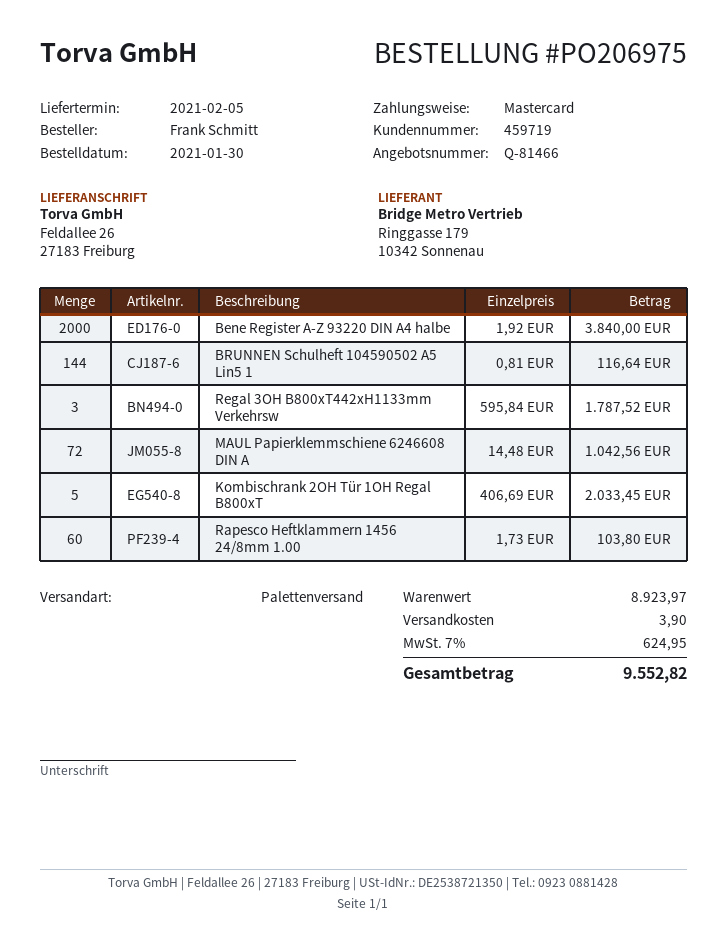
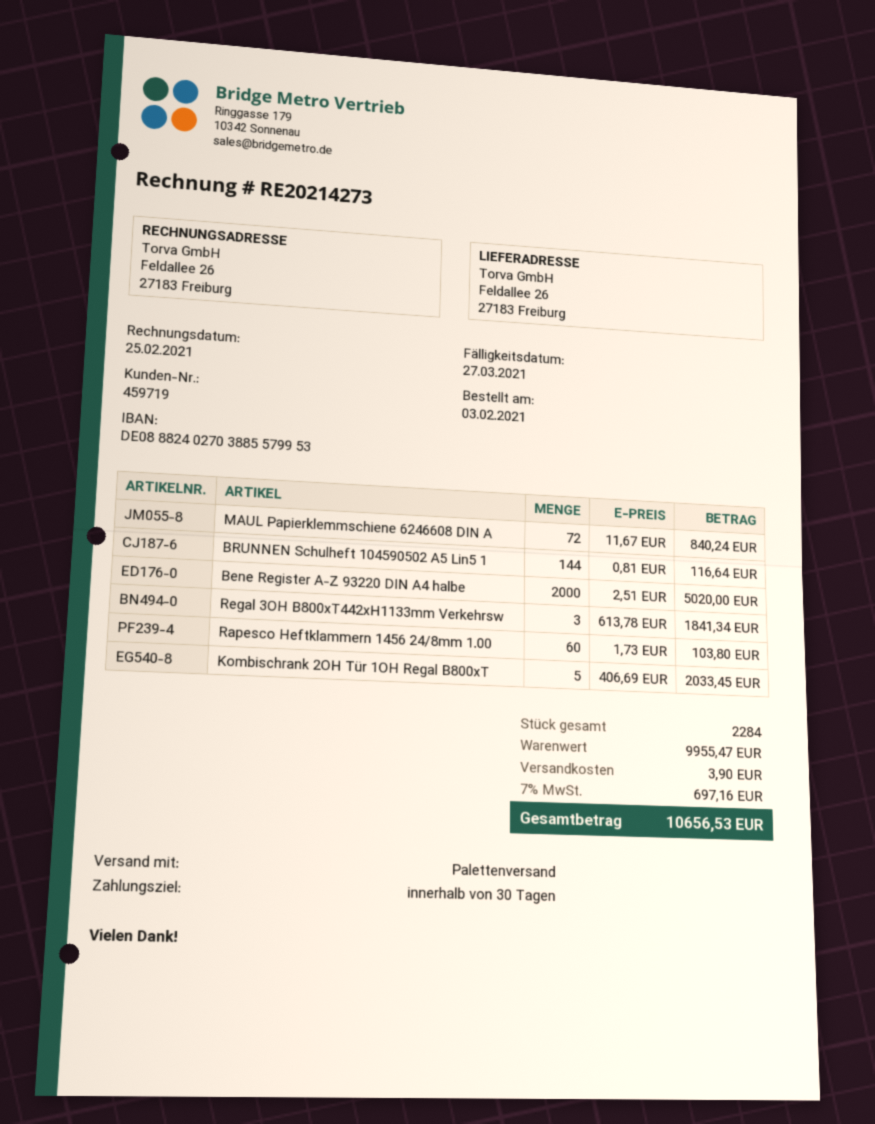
order date: 2021-01-30 -> 2021-02-03
Bene Register A-Z 93220 DIN A4 halbe: 2000 x 1.92 = 3840.00 -> 2000 x 2.51 = 5020.00
Regal 3OH B800xT442xH1133mm Verkehrsw: 3 x 595.84 = 1787.52 -> 3 x 613.78 = 1841.34
MAUL Papierklemmschiene 6246608 DIN A: 72 x 14.48 = 1042.56 -> 72 x 11.67 = 840.24
subtotal: 8923.97 -> 9955.47
tax: 7% = 624.95 -> 7% = 697.16
total: 9552.82 -> 10656.53

